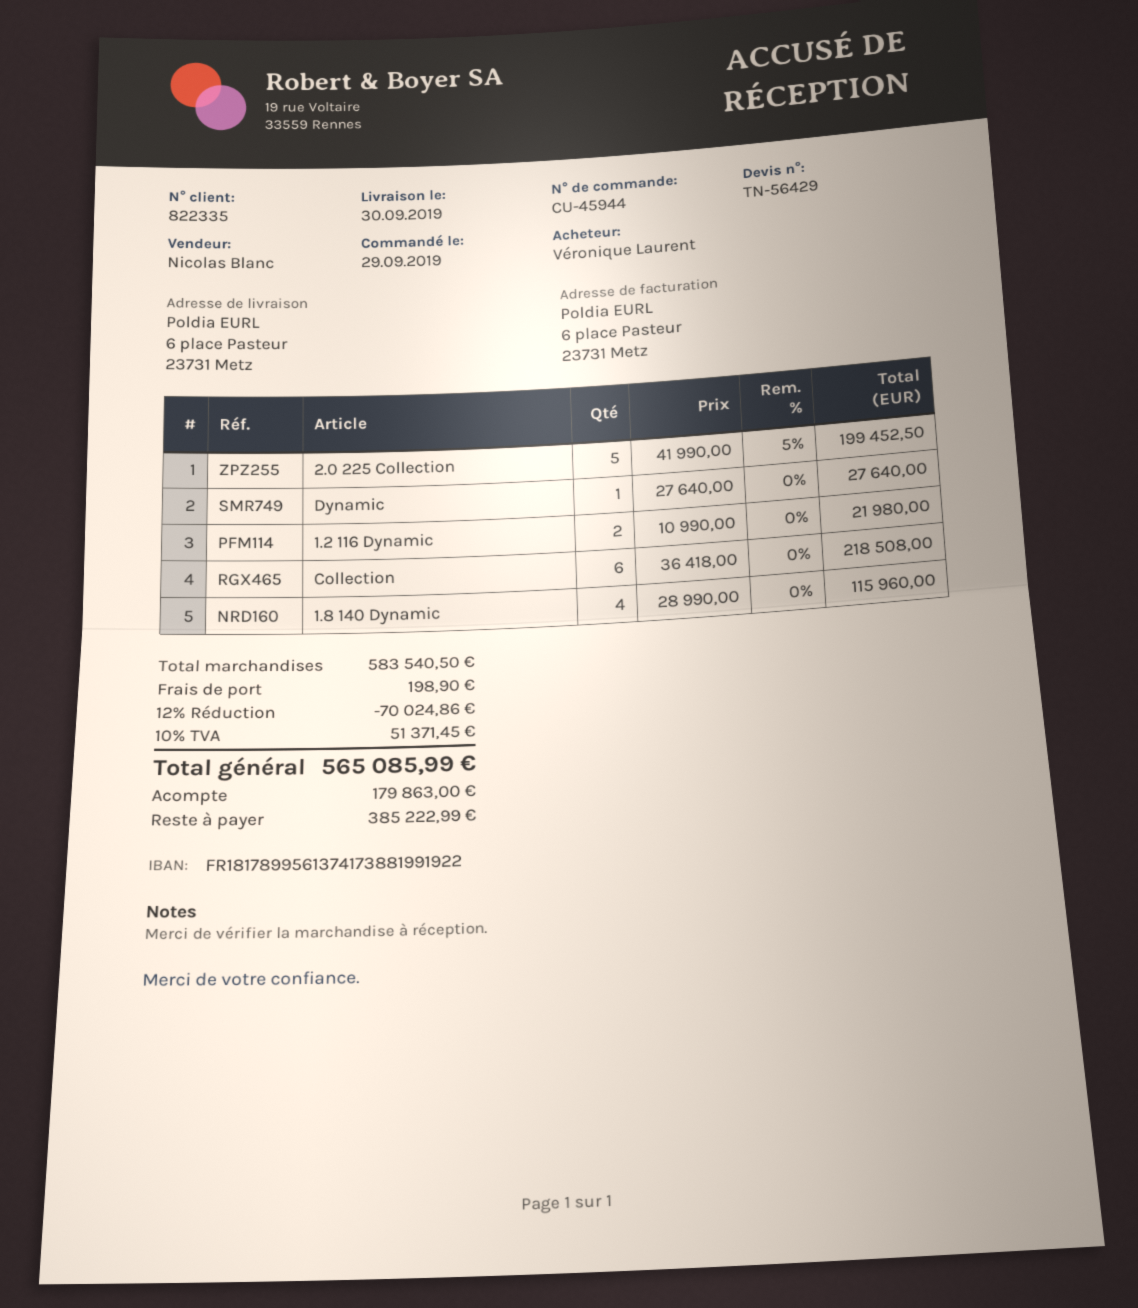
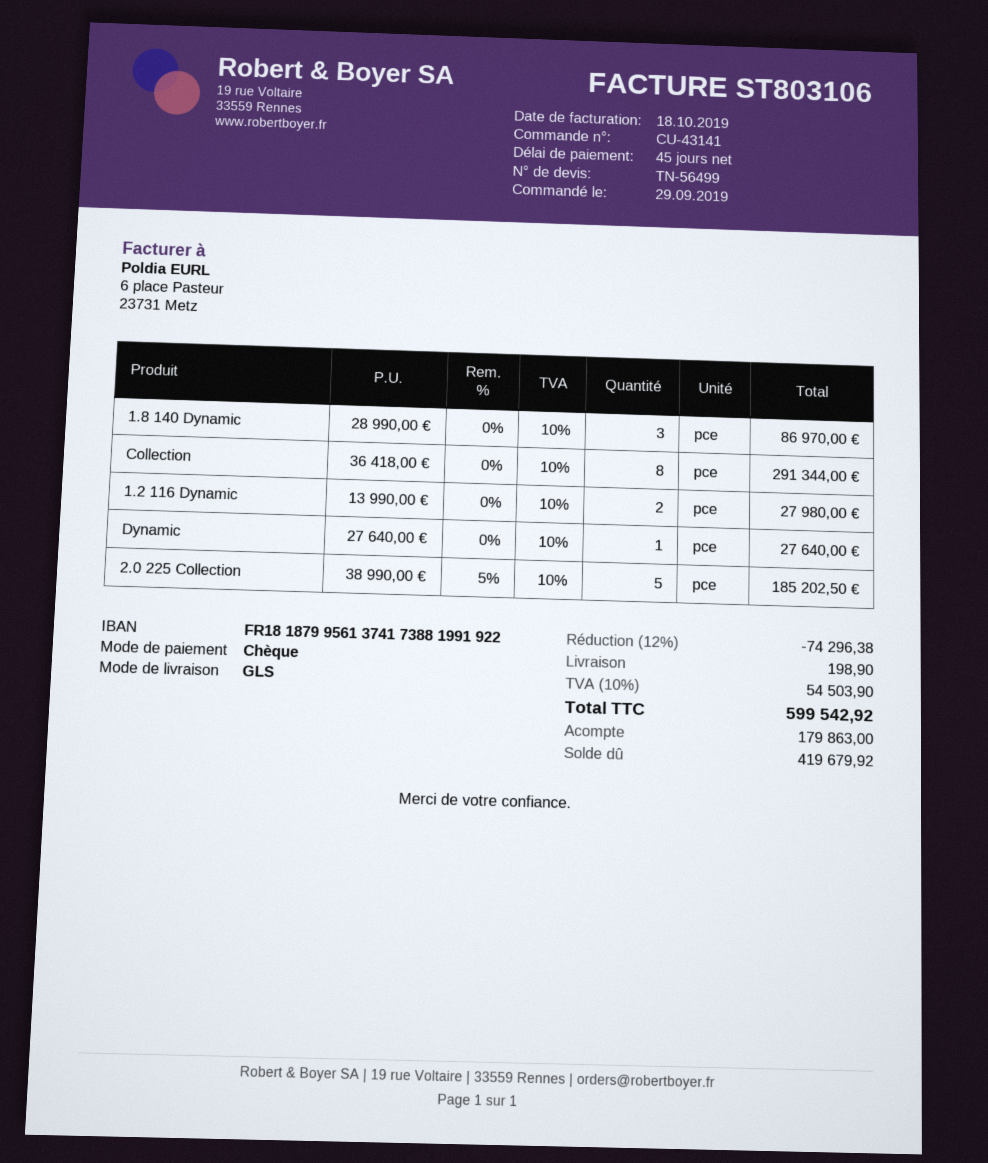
quote number: TN-56429 -> TN-56499
order number: CU-45944 -> CU-43141
bank account: FR1817899561374173881991922 -> FR1818799561374173881991922
2.0 225 Collection: 5 x 41990.00 - 5% = 199452.50 -> 5 x 38990.00 - 5% = 185202.50
1.2 116 Dynamic: 2 x 10990.00 = 21980.00 -> 2 x 13990.00 = 27980.00
Collection: 6 x 36418.00 = 218508.00 -> 8 x 36418.00 = 291344.00
1.8 140 Dynamic: 4 x 28990.00 = 115960.00 -> 3 x 28990.00 = 86970.00
discount: 12% = 70024.86 -> 12% = 74296.38
tax: 10% = 51371.45 -> 10% = 54503.90
total: 565085.99 -> 599542.92
balance: 385222.99 -> 419679.92

